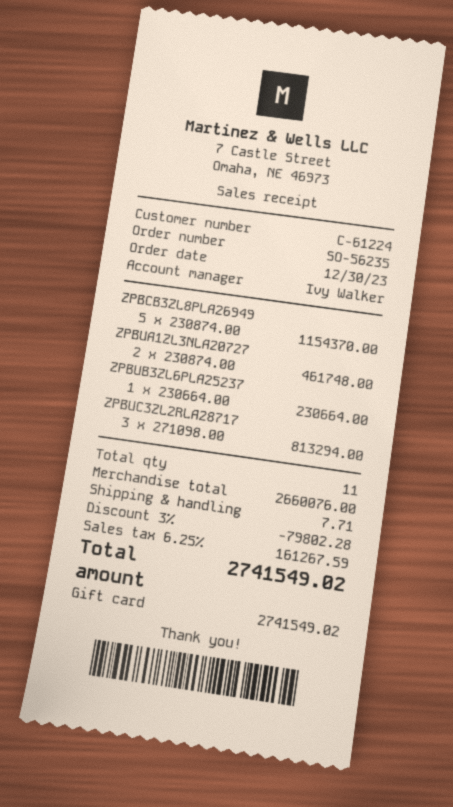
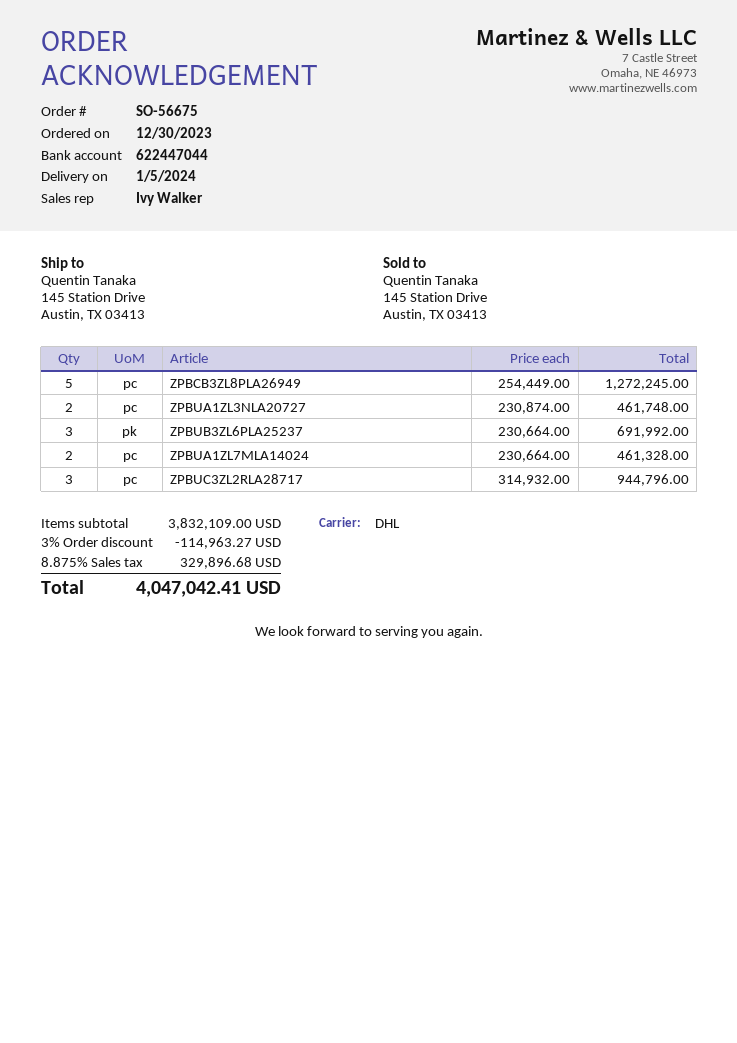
order number: SO-56235 -> SO-56675
ZPBCB3ZL8PLA26949: 5 x 230874.00 = 1154370.00 -> 5 x 254449.00 = 1272245.00
ZPBUB3ZL6PLA25237: 1 x 230664.00 = 230664.00 -> 3 x 230664.00 = 691992.00
ZPBUC3ZL2RLA28717: 3 x 271098.00 = 813294.00 -> 3 x 314932.00 = 944796.00
ZPBUA1ZL7MLA14024: none -> 2 x 230664.00 = 461328.00
subtotal: 2660076.00 -> 3832109.00
discount: 3% = 79802.28 -> 3% = 114963.27
shipping: 7.71 -> none
tax: 6.25% = 161267.59 -> 8.875% = 329896.68
total: 2741549.02 -> 4047042.41

